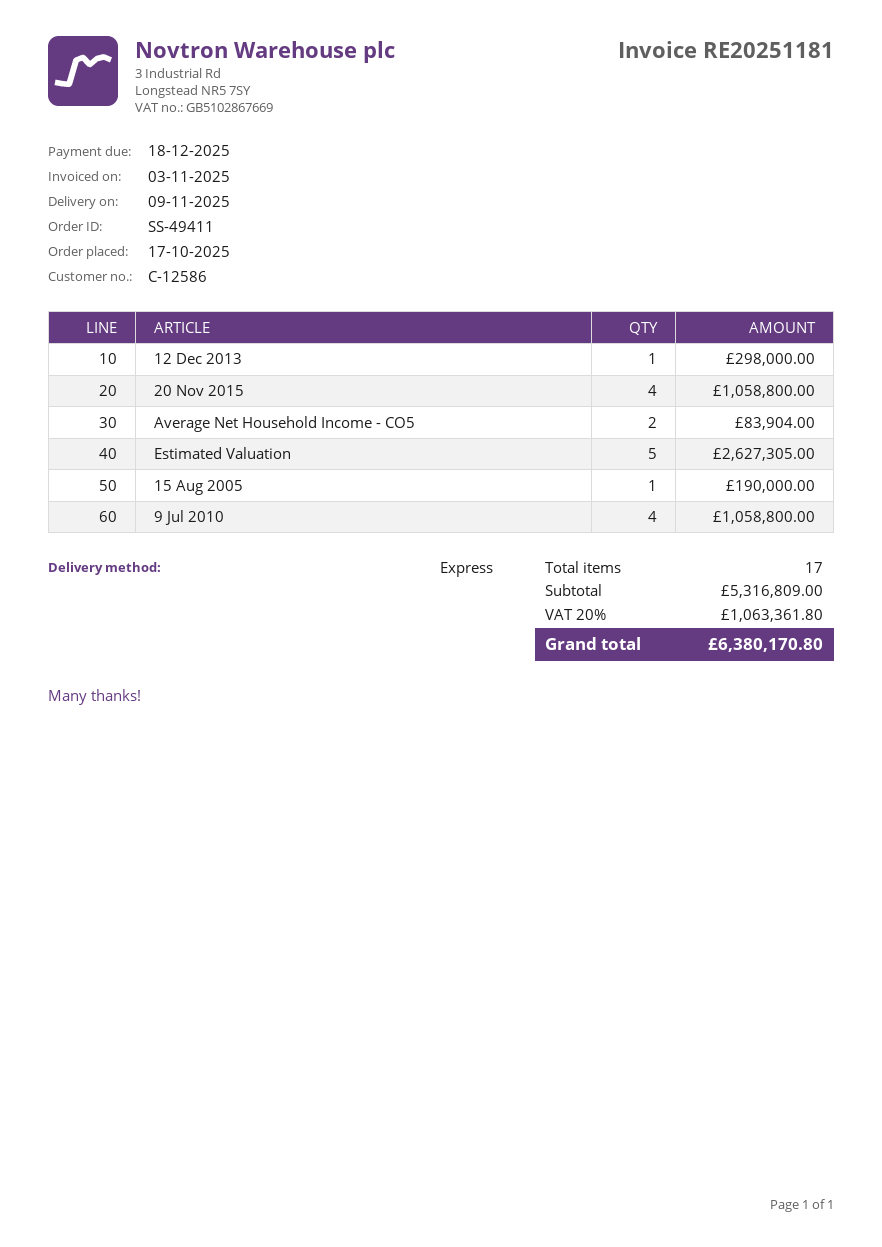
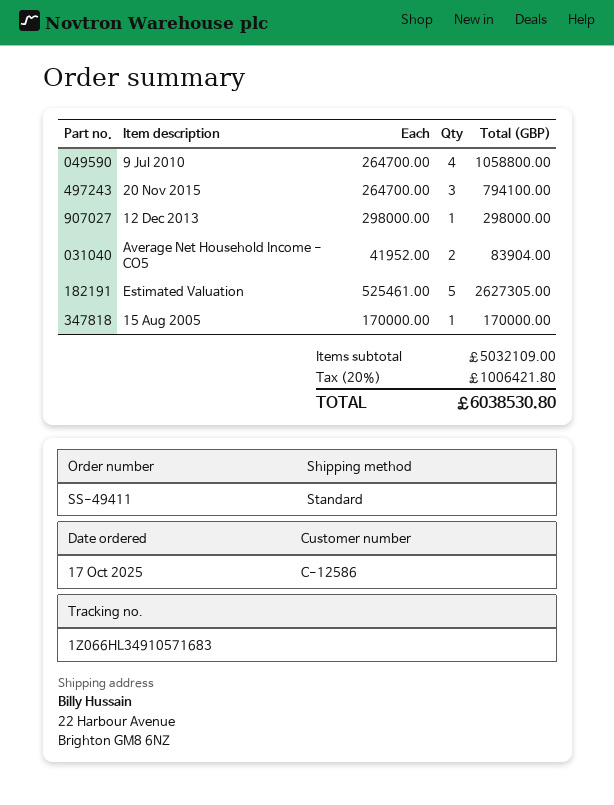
shipping method: express -> standard
20 Nov 2015: 4 for 1058800.00 -> 3 for 794100.00
15 Aug 2005: 1 for 190000.00 -> 1 for 170000.00
subtotal: 5316809.00 -> 5032109.00
tax: 20% = 1063361.80 -> 20% = 1006421.80
total: 6380170.80 -> 6038530.80

